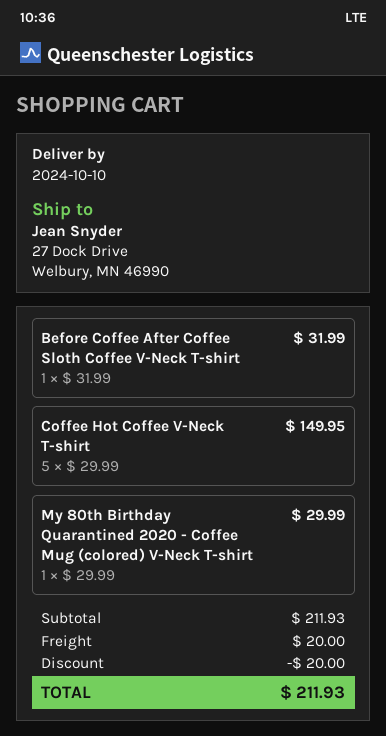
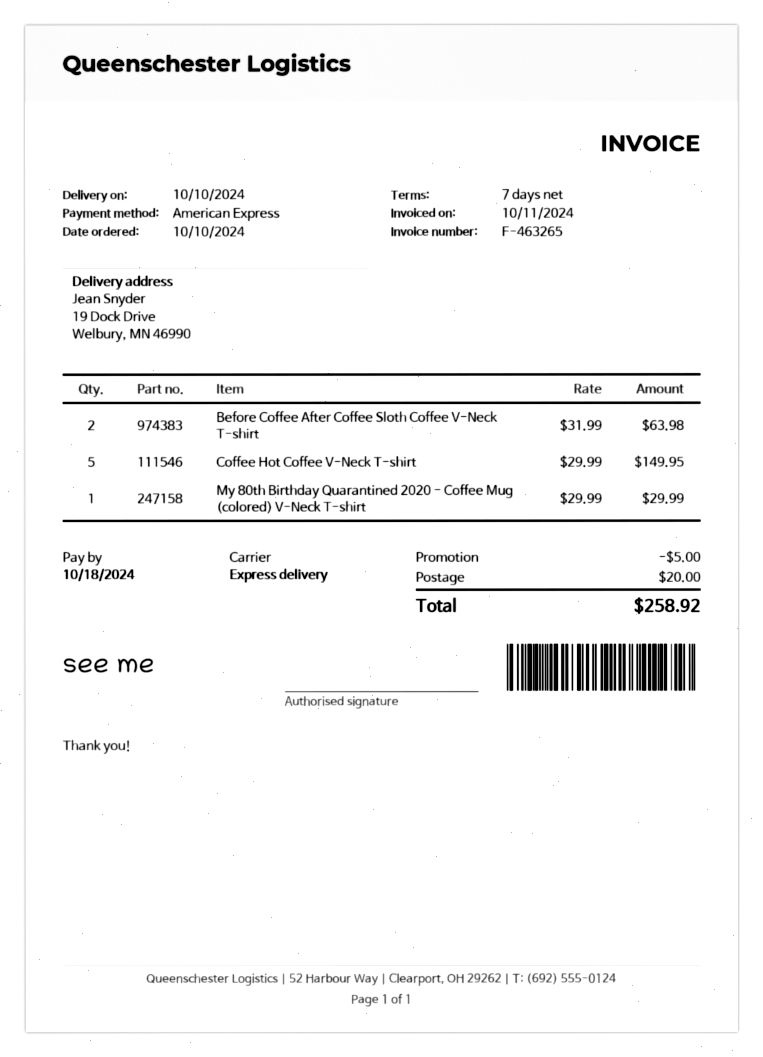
ship to: 27 Dock Drive, Welbury, MN 46990 -> 19 Dock Drive, Welbury, MN 46990
Before Coffee After Coffee Sloth Coffee V-Neck T-shirt: 1 x 31.99 = 31.99 -> 2 x 31.99 = 63.98
discount: 20.00 -> 5.00
total: 211.93 -> 258.92

